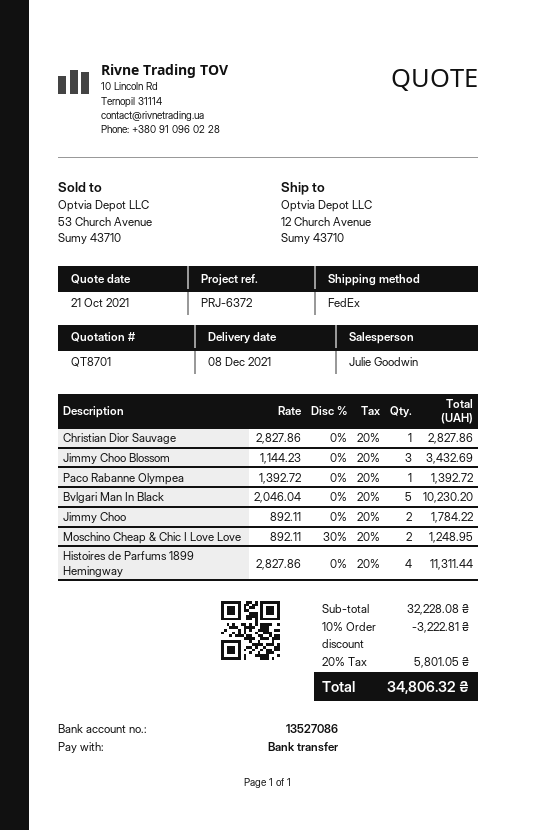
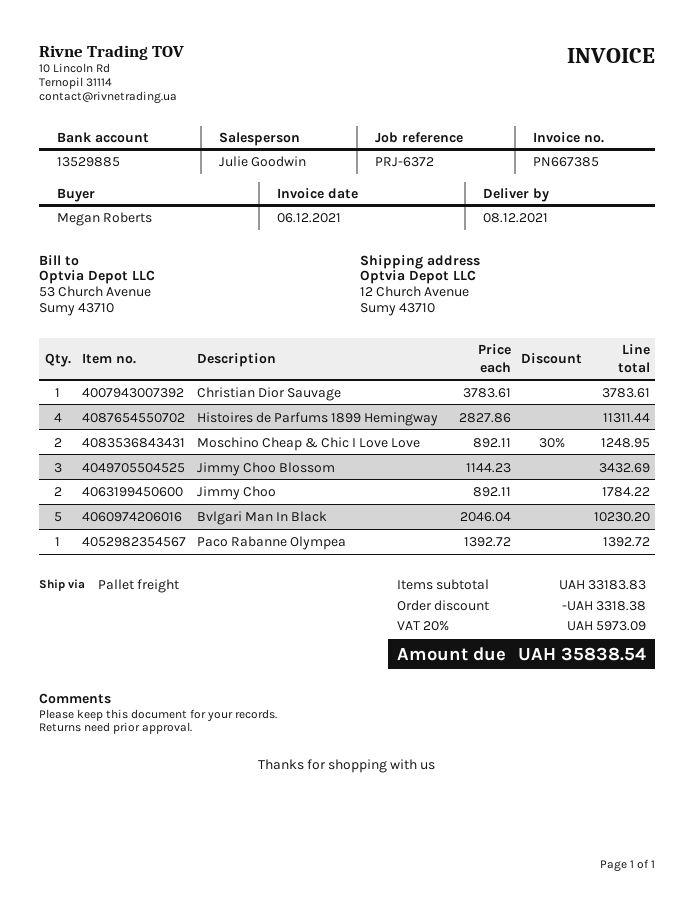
bank account: 13527086 -> 13529885
shipping method: FedEx -> pallet freight
Christian Dior Sauvage: 1 x 2827.86 = 2827.86 -> 1 x 3783.61 = 3783.61
subtotal: 32228.08 -> 33183.83
discount: 3222.81 -> 3318.38
tax: 20% = 5801.05 -> 20% = 5973.09
total: 34806.32 -> 35838.54

